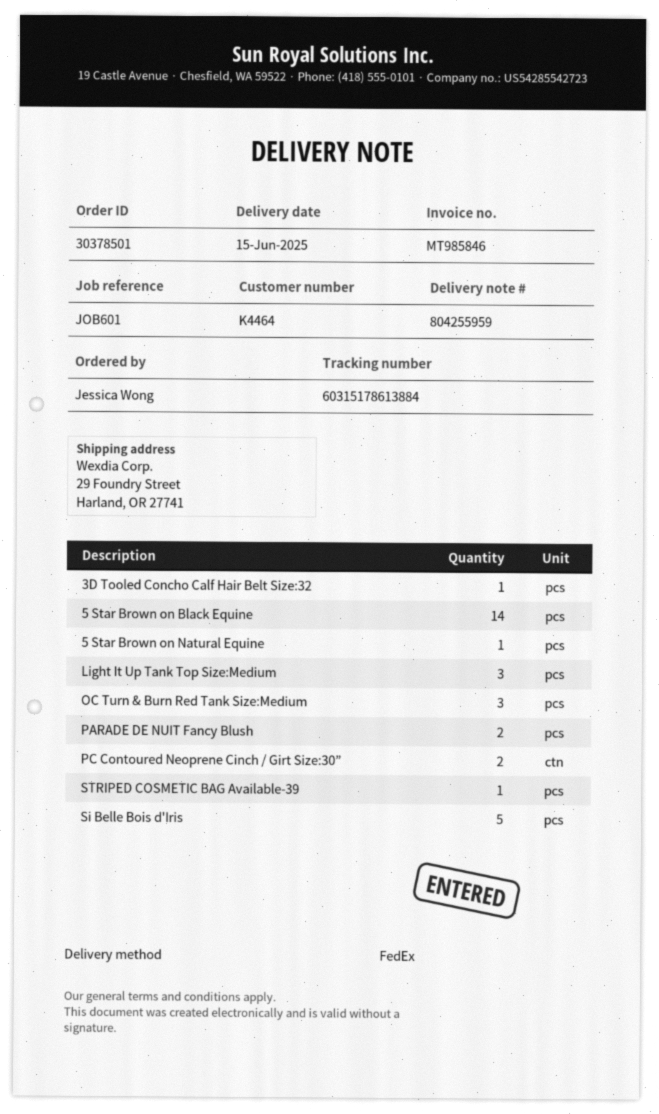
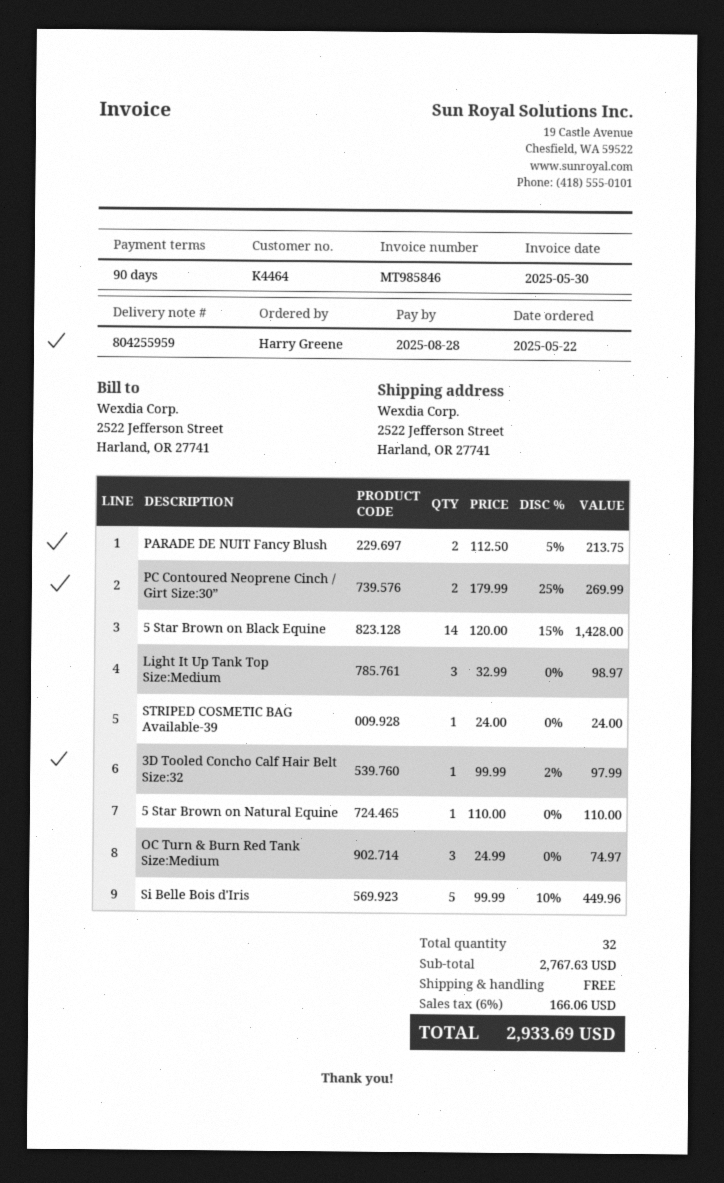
ordered by: Jessica Wong -> Harry Greene
ship to: 29 Foundry Street, Harland, OR 27741 -> 2522 Jefferson Street, Harland, OR 27741

